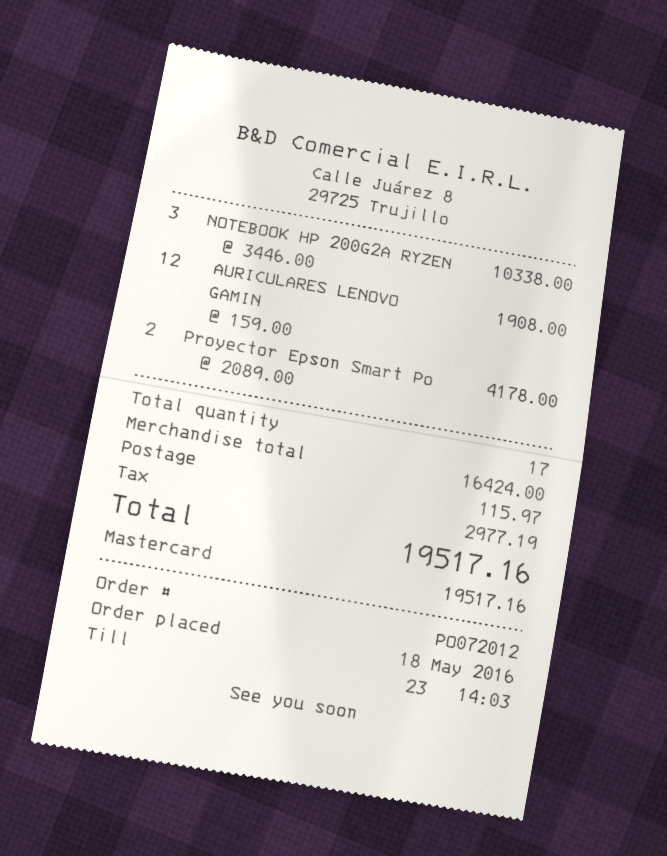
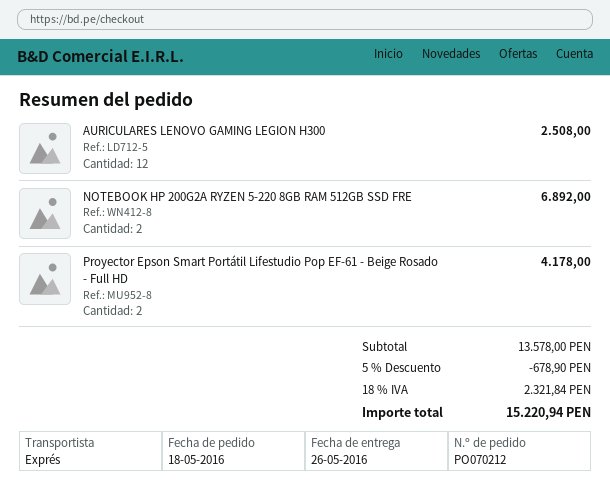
order number: PO072012 -> PO070212
NOTEBOOK HP 200G2A RYZEN: 3 for 10338.00 -> 2 for 6892.00
AURICULARES LENOVO GAMIN: 12 for 1908.00 -> 12 for 2508.00
subtotal: 16424.00 -> 13578.00
discount: none -> 5% = 678.90
shipping: 115.97 -> none
tax: 2977.19 -> 2321.84
total: 19517.16 -> 15220.94

